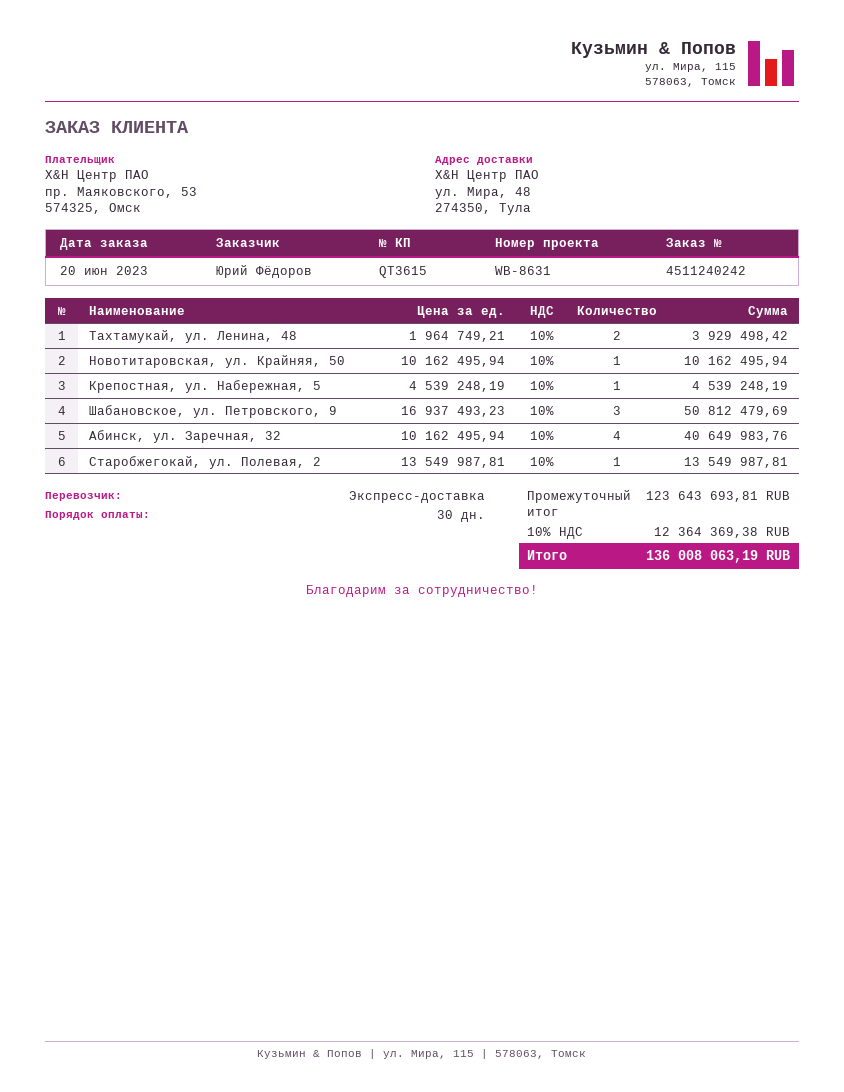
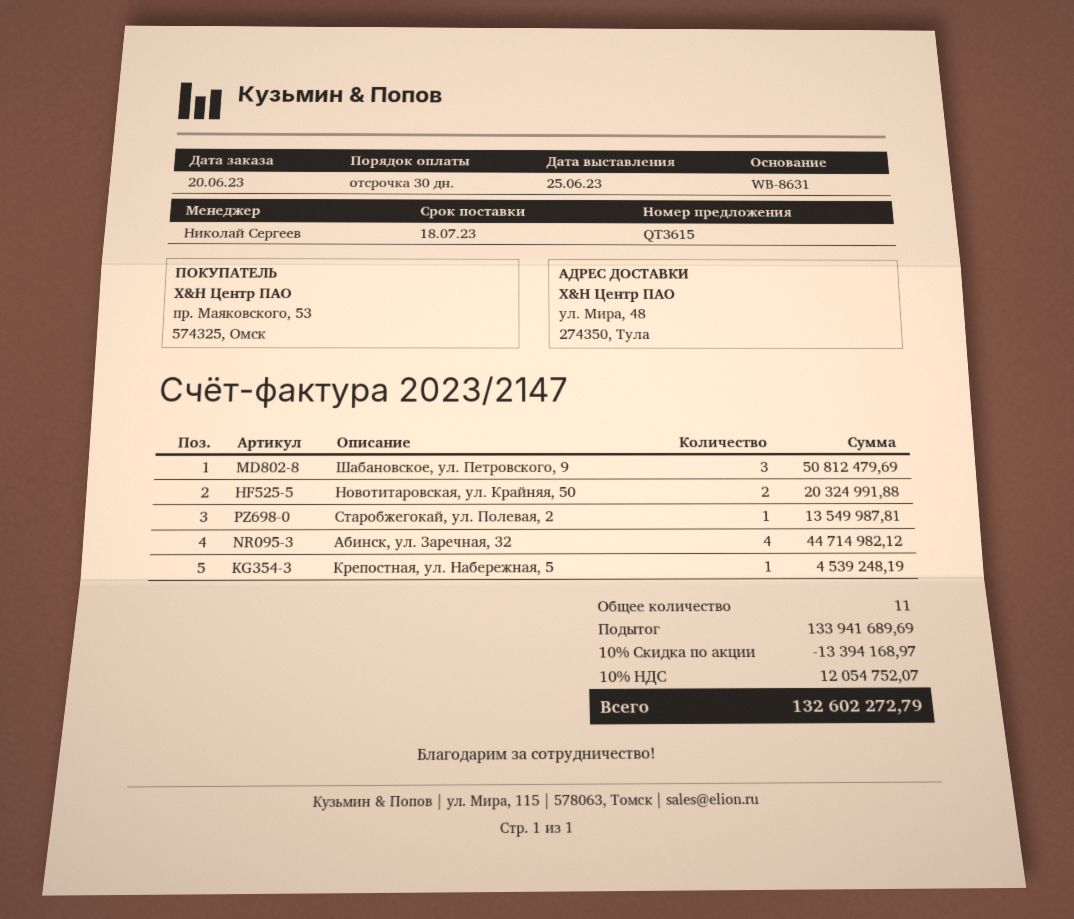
Тахтамукай, ул. Ленина, 48: 2 for 3929498.42 -> none
Новотитаровская, ул. Крайняя, 50: 1 for 10162495.94 -> 2 for 20324991.88
Абинск, ул. Заречная, 32: 4 for 40649983.76 -> 4 for 44714982.12
subtotal: 123643693.81 -> 133941689.69
discount: none -> 10% = 13394168.97
tax: 10% = 12364369.38 -> 10% = 12054752.07
total: 136008063.19 -> 132602272.79

